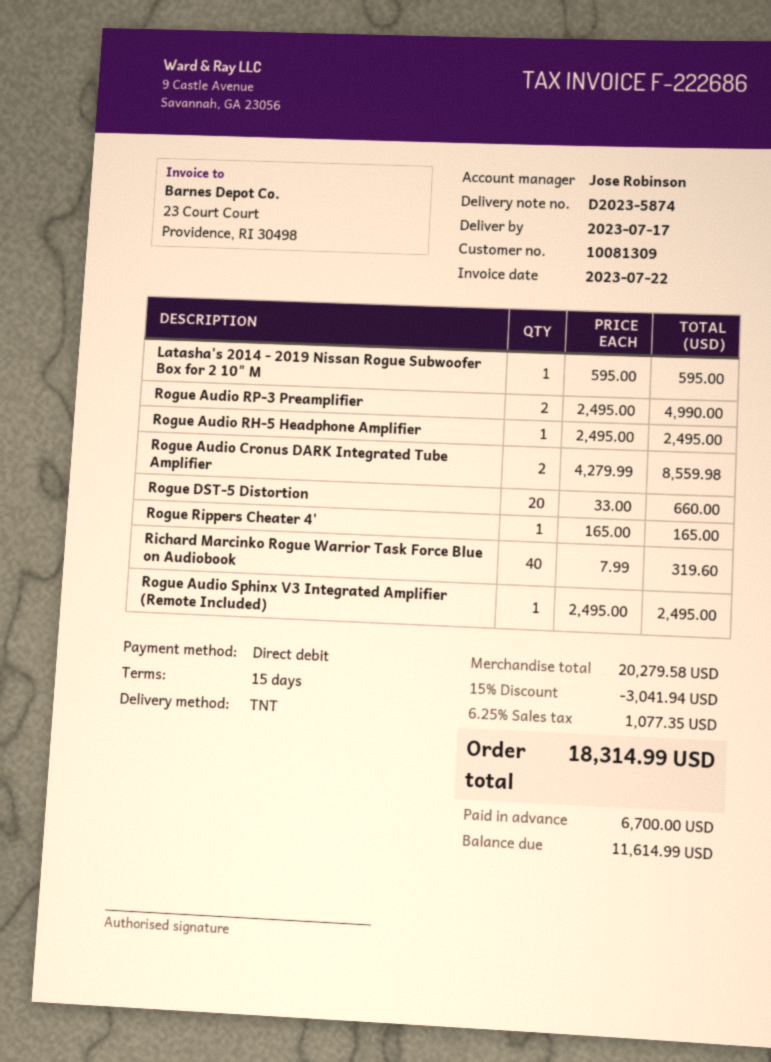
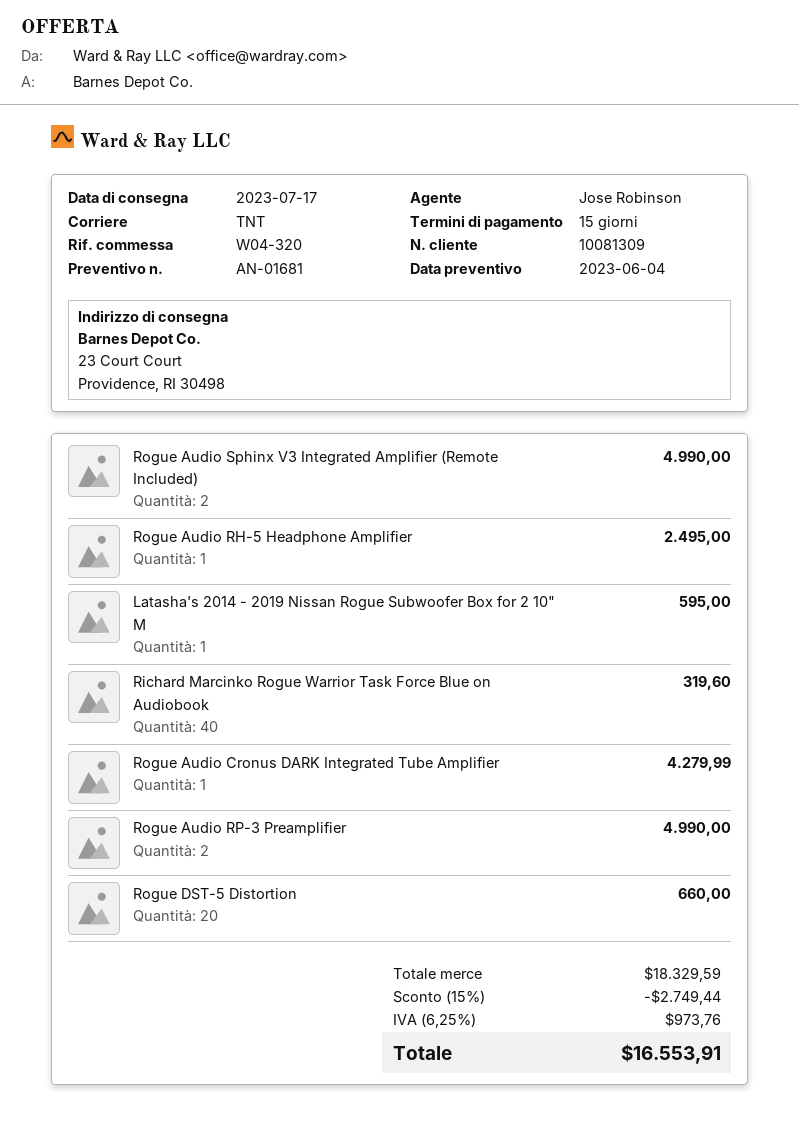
Rogue Audio Cronus DARK Integrated Tube Amplifier: 2 for 8559.98 -> 1 for 4279.99
Rogue Rippers Cheater 4': 1 for 165.00 -> none
Rogue Audio Sphinx V3 Integrated Amplifier (Remote Included): 1 for 2495.00 -> 2 for 4990.00
subtotal: 20279.58 -> 18329.59
discount: 15% = 3041.94 -> 15% = 2749.44
tax: 6.25% = 1077.35 -> 6.25% = 973.76
total: 18314.99 -> 16553.91

